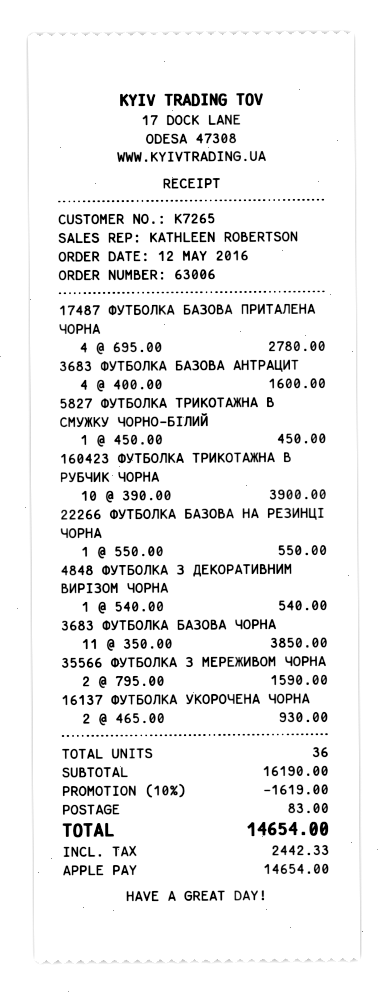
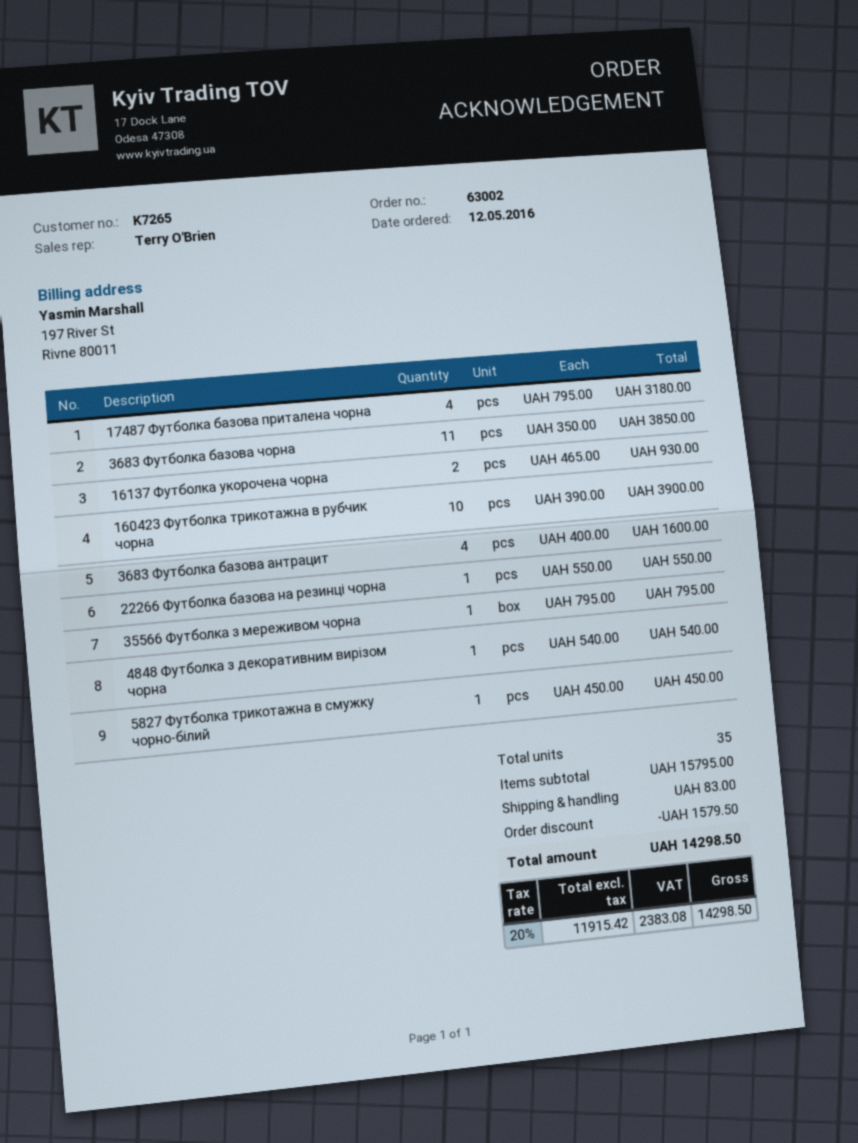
order number: 63006 -> 63002
sales rep: KATHLEEN ROBERTSON -> Terry O'Brien
17487 ФУТБОЛКА БАЗОВА ПРИТАЛЕНА ЧОРНА: 4 x 695.00 = 2780.00 -> 4 x 795.00 = 3180.00
35566 ФУТБОЛКА З МЕРЕЖИВОМ ЧОРНА: 2 x 795.00 = 1590.00 -> 1 x 795.00 = 795.00
total quantity: 36 -> 35
subtotal: 16190.00 -> 15795.00
discount: 1619.00 -> 1579.50
tax: 2442.33 -> 2383.08
total: 14654.00 -> 14298.50

